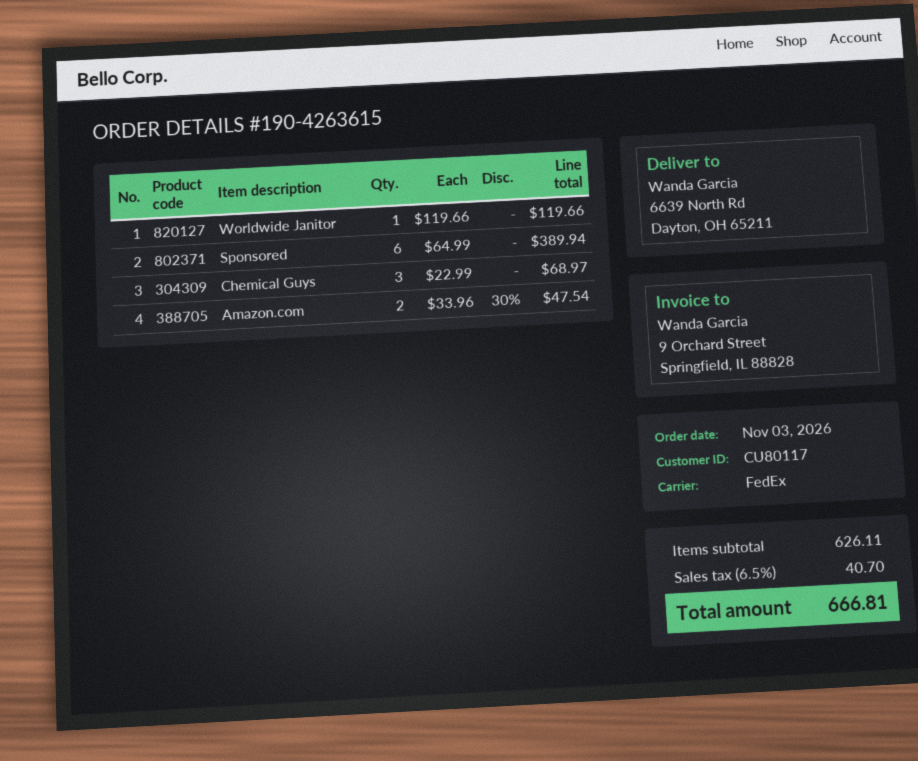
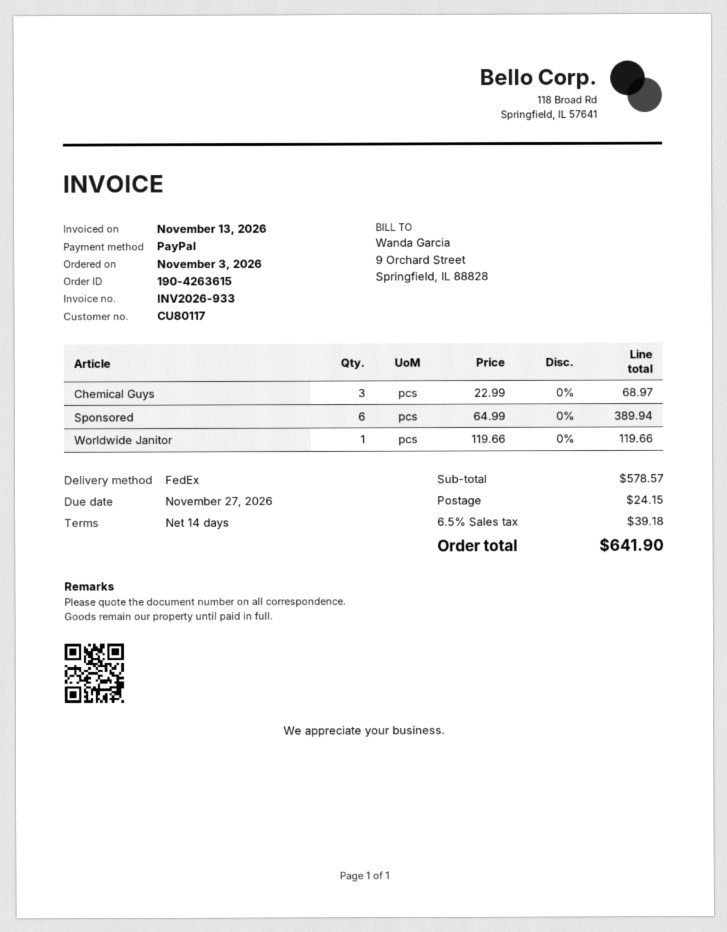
Amazon.com: 2 x 33.96 - 30% = 47.54 -> none
subtotal: 626.11 -> 578.57
shipping: none -> 24.15
tax: 6.5% = 40.70 -> 6.5% = 39.18
total: 666.81 -> 641.90

